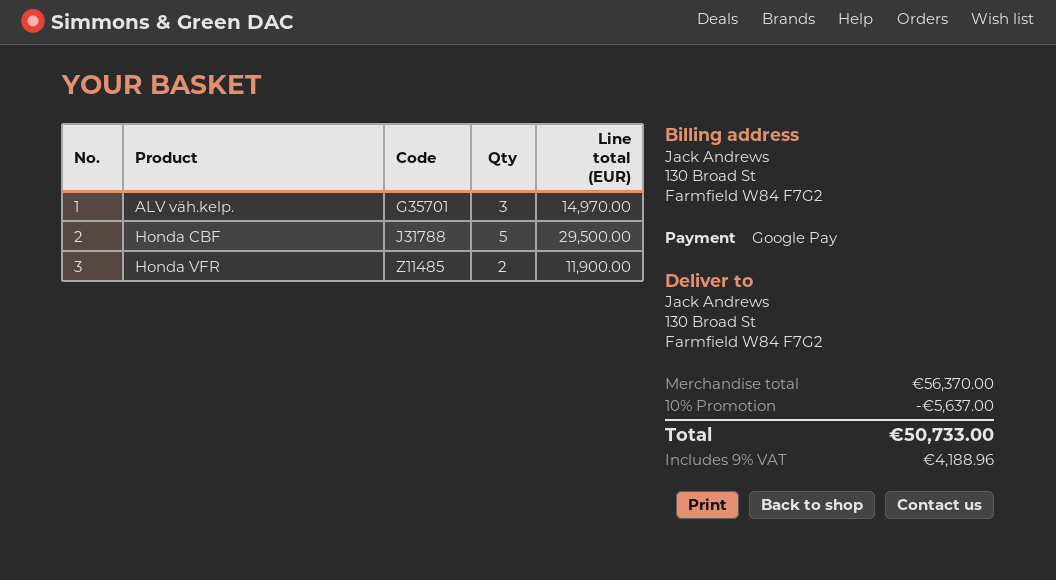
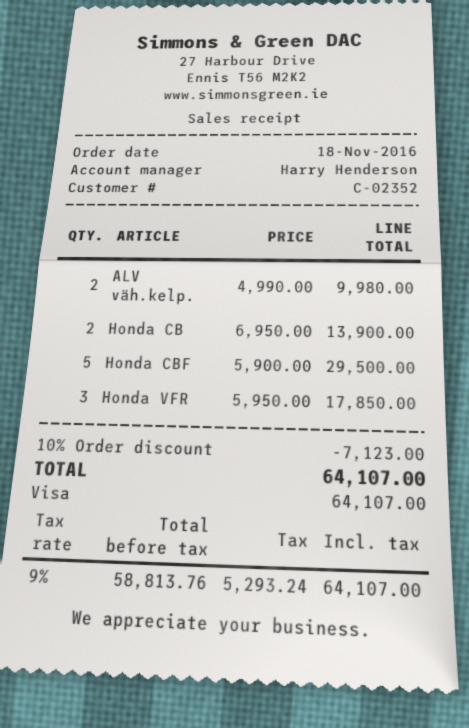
payment method: Google Pay -> Visa
ALV väh.kelp.: 3 for 14970.00 -> 2 for 9980.00
Honda VFR: 2 for 11900.00 -> 3 for 17850.00
Honda CB: none -> 2 for 13900.00
discount: 10% = 5637.00 -> 10% = 7123.00
tax: 9% = 4188.96 -> 9% = 5293.24
total: 50733.00 -> 64107.00

